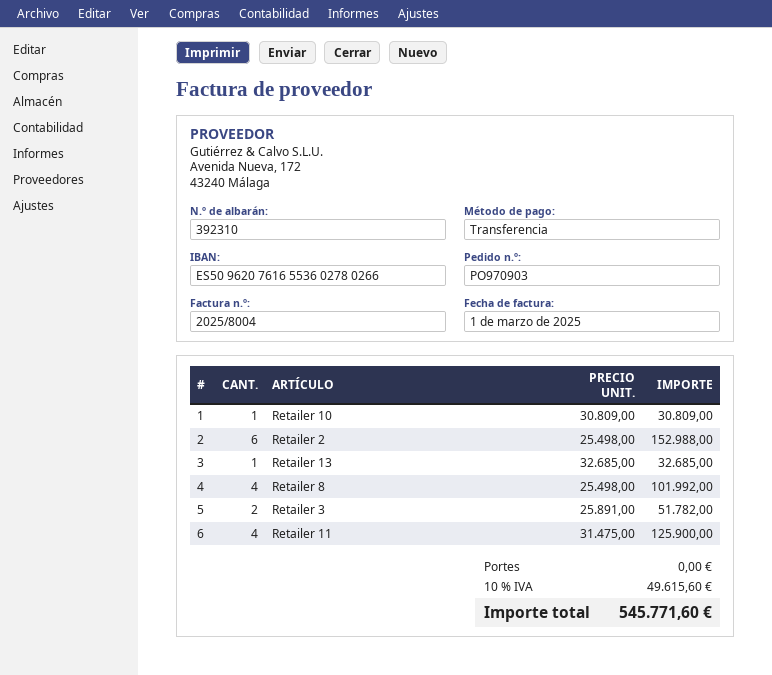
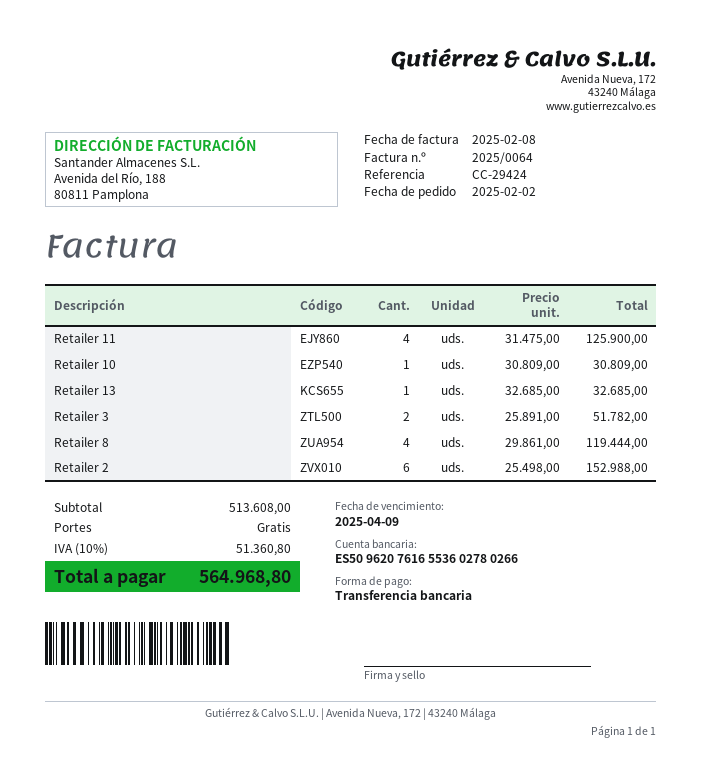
invoice number: 2025/8004 -> 2025/0064
invoice date: 2025-03-01 -> 2025-02-08
Retailer 8: 4 x 25498.00 = 101992.00 -> 4 x 29861.00 = 119444.00
tax: 10% = 49615.60 -> 10% = 51360.80
total: 545771.60 -> 564968.80

